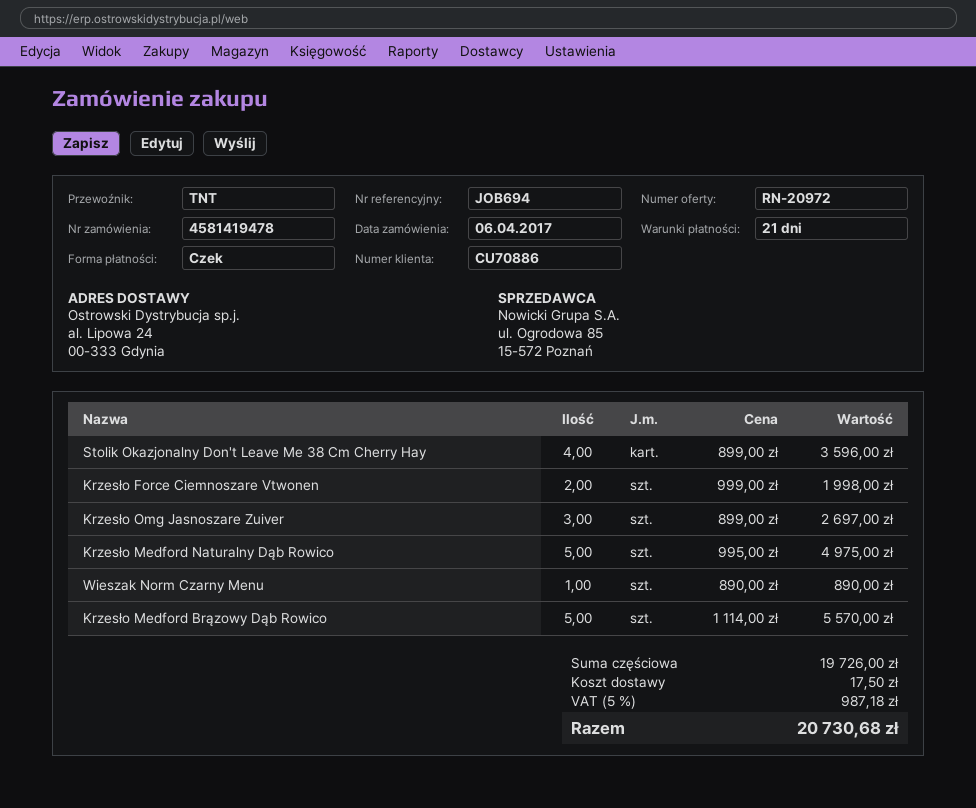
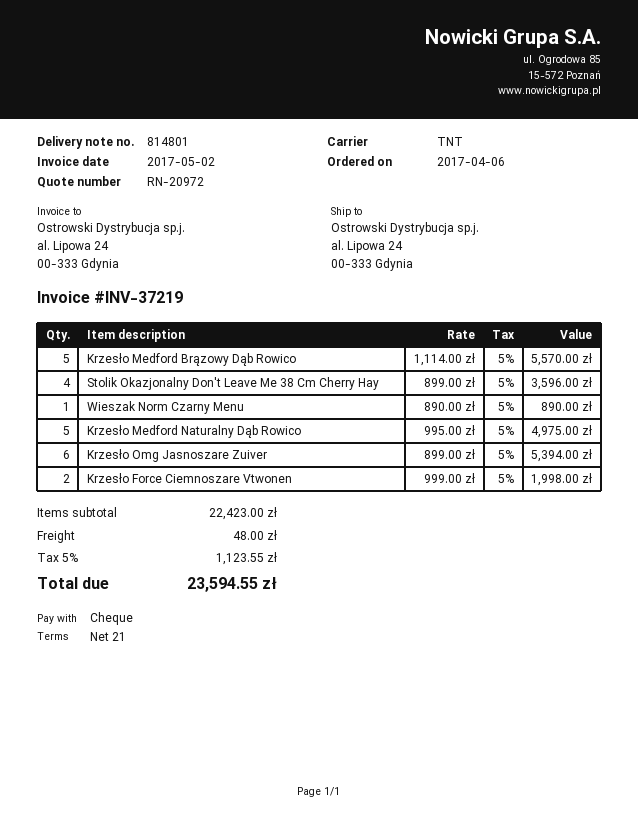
Krzesło Omg Jasnoszare Zuiver: 3 x 899.00 = 2697.00 -> 6 x 899.00 = 5394.00
subtotal: 19726.00 -> 22423.00
shipping: 17.50 -> 48.00
tax: 5% = 987.18 -> 5% = 1123.55
total: 20730.68 -> 23594.55

